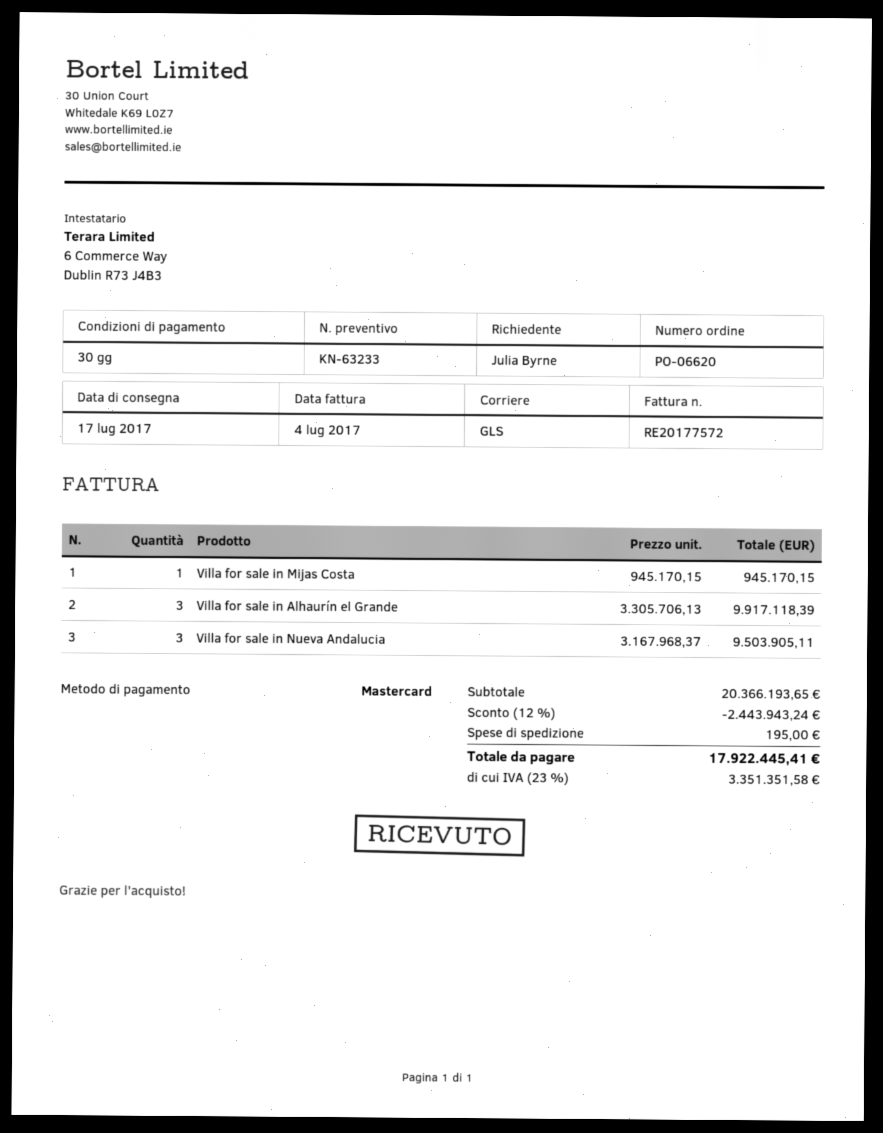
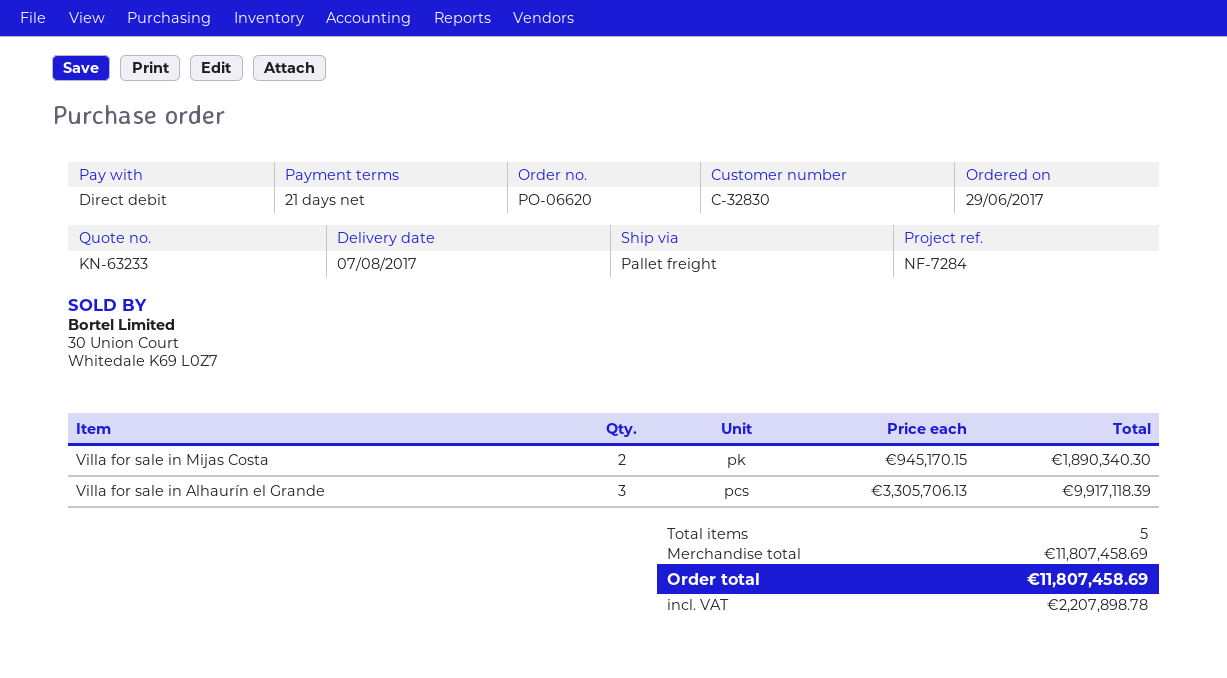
delivery date: 2017-07-17 -> 2017-08-07
payment terms: 30 days -> 21 days
payment method: Mastercard -> direct debit
shipping method: GLS -> pallet freight
Villa for sale in Mijas Costa: 1 x 945170.15 = 945170.15 -> 2 x 945170.15 = 1890340.30
Villa for sale in Nueva Andalucia: 3 x 3167968.37 = 9503905.11 -> none
subtotal: 20366193.65 -> 11807458.69
discount: 12% = 2443943.24 -> none
shipping: 195.00 -> none
tax: 3351351.58 -> 2207898.78
total: 17922445.41 -> 11807458.69

